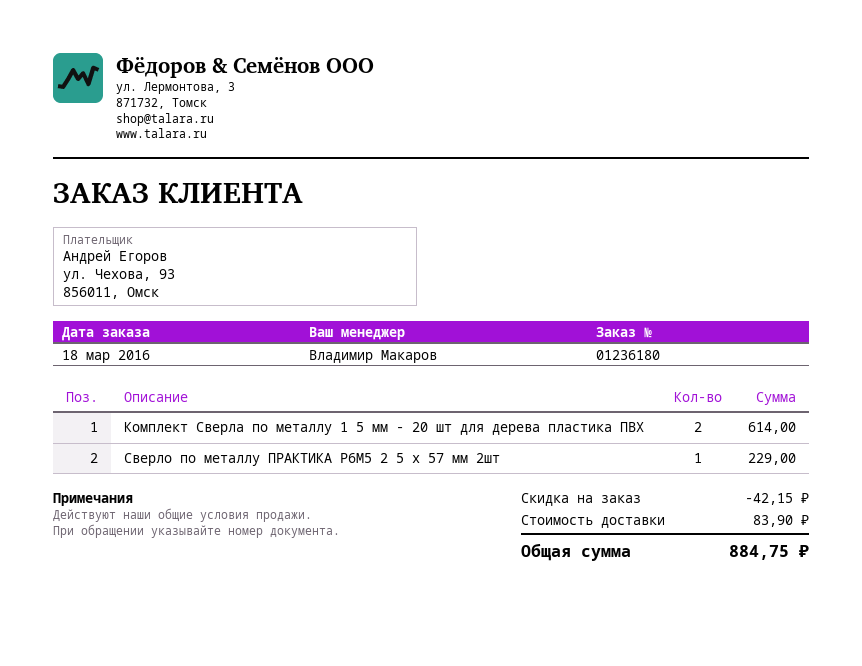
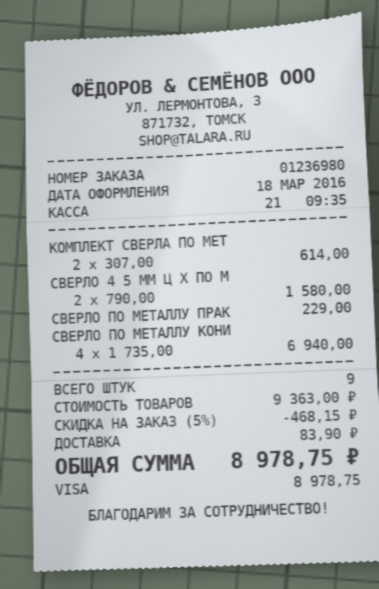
order number: 01236180 -> 01236980
СВЕРЛО 4 5 ММ Ц Х ПО М: none -> 2 for 1580.00
СВЕРЛО ПО МЕТАЛЛУ КОНИ: none -> 4 for 6940.00
discount: 42.15 -> 468.15
total: 884.75 -> 8978.75

